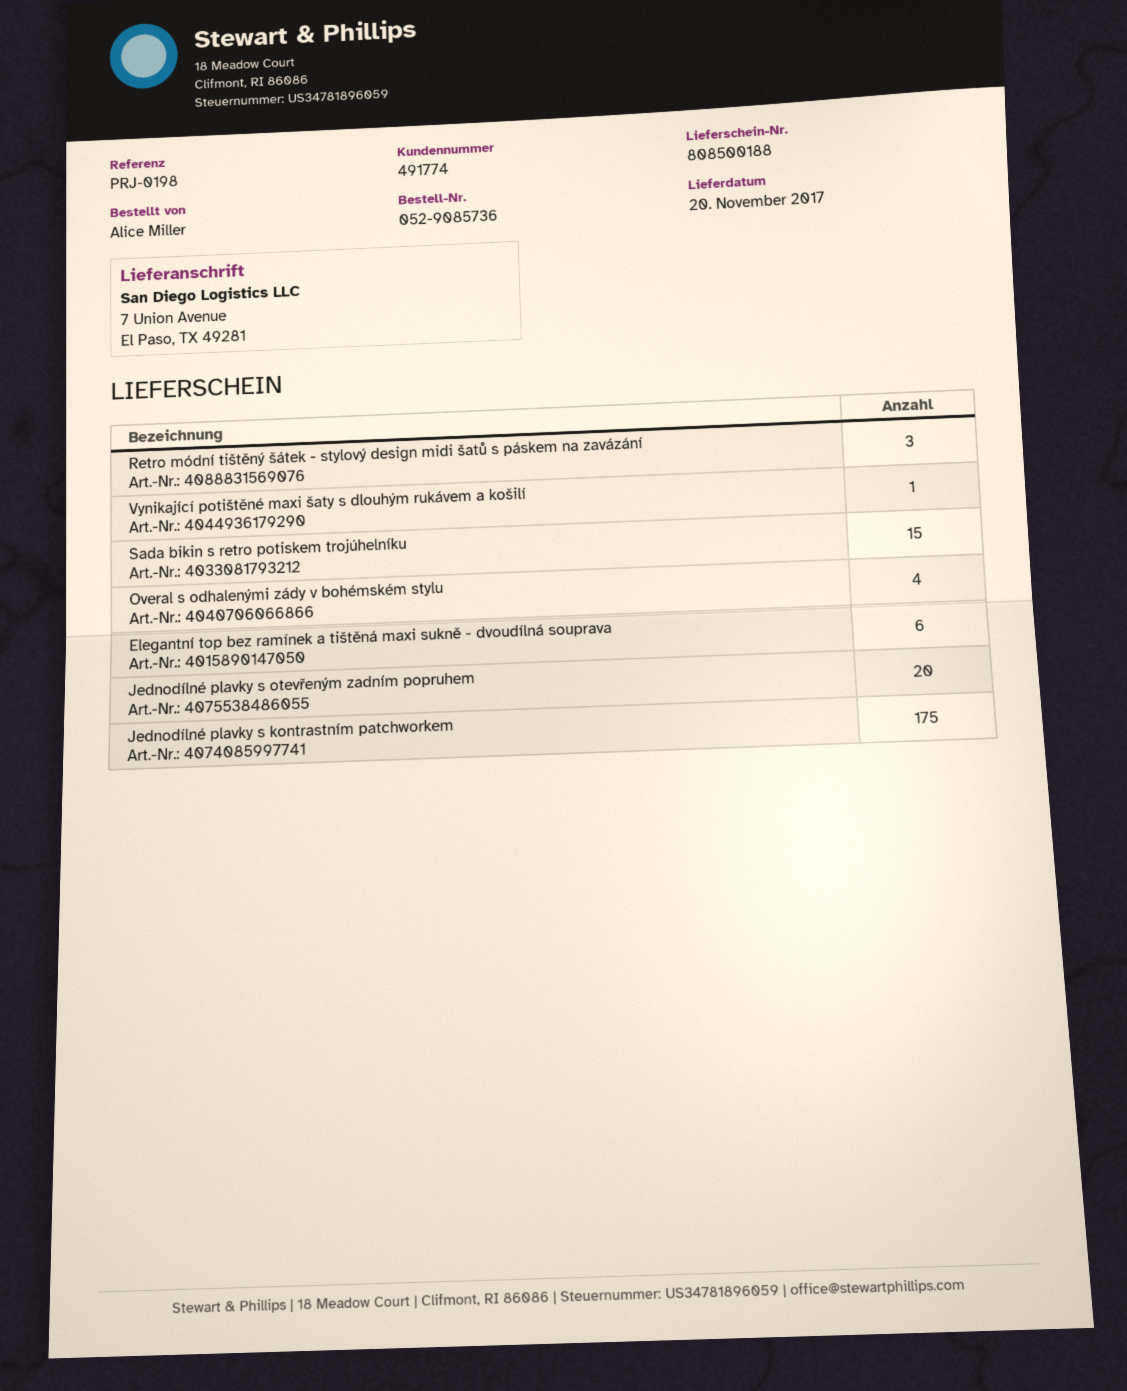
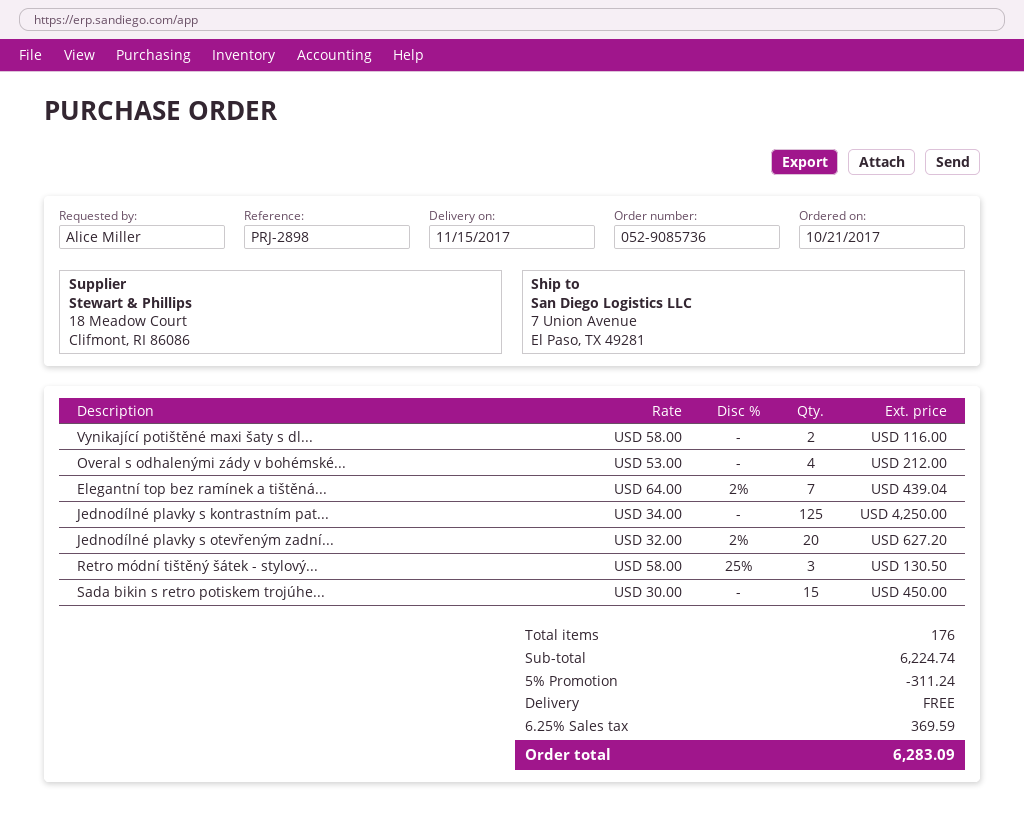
delivery date: 2017-11-20 -> 2017-11-15
reference: PRJ-0198 -> PRJ-2898
Vynikající potištěné maxi šaty s dlouhým rukávem a košilí: 1 -> 2
Elegantní top bez ramínek a tištěná maxi sukně - dvoudílná souprava: 6 -> 7
Jednodílné plavky s kontrastním patchworkem: 175 -> 125

